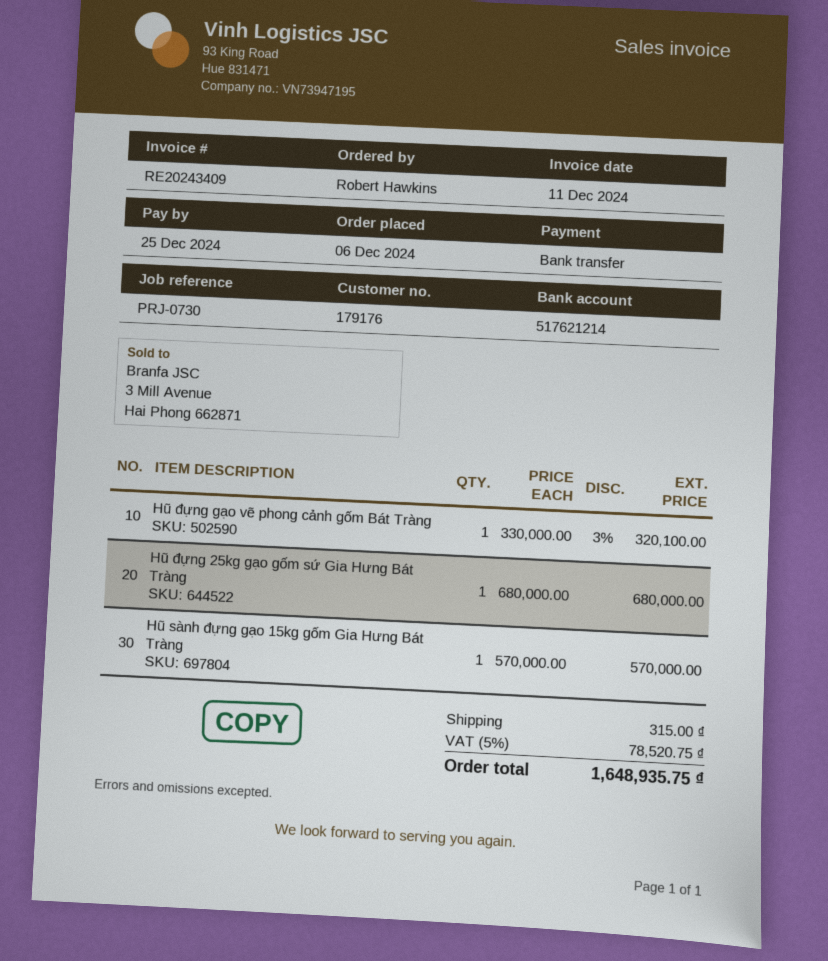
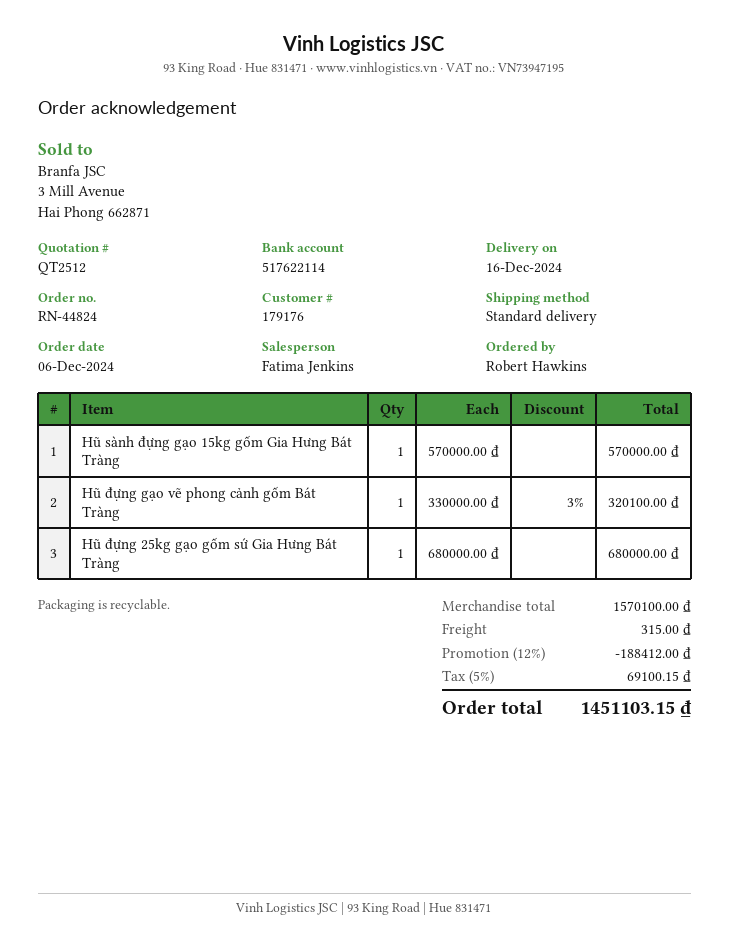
bank account: 517621214 -> 517622114
discount: none -> 12% = 188412.00
tax: 5% = 78520.75 -> 5% = 69100.15
total: 1648935.75 -> 1451103.15

